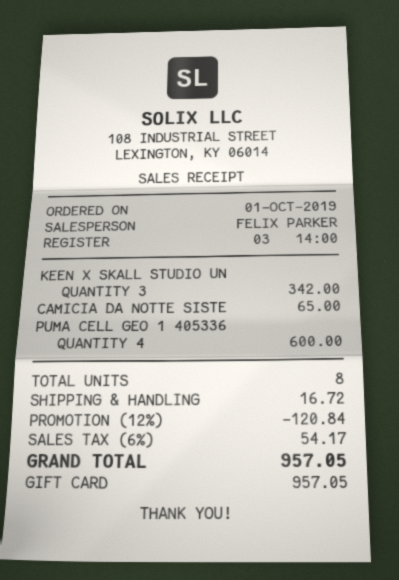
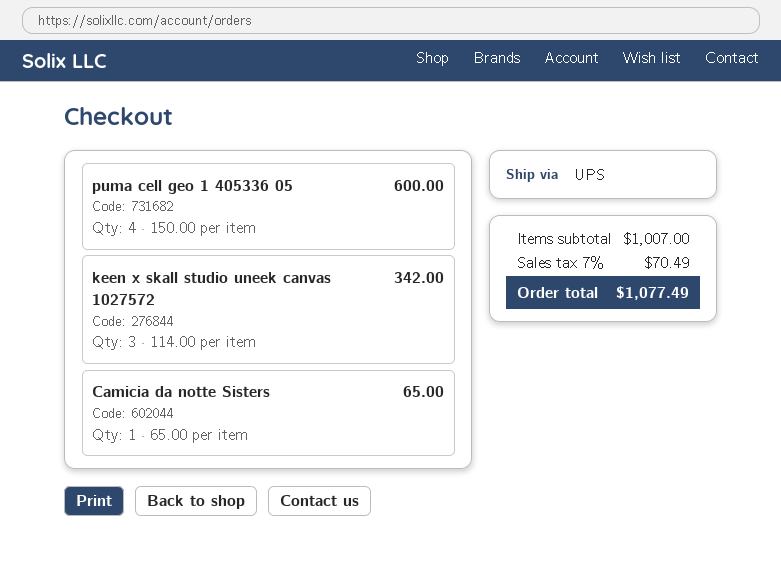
discount: 12% = 120.84 -> none
shipping: 16.72 -> none
tax: 6% = 54.17 -> 7% = 70.49
total: 957.05 -> 1077.49

